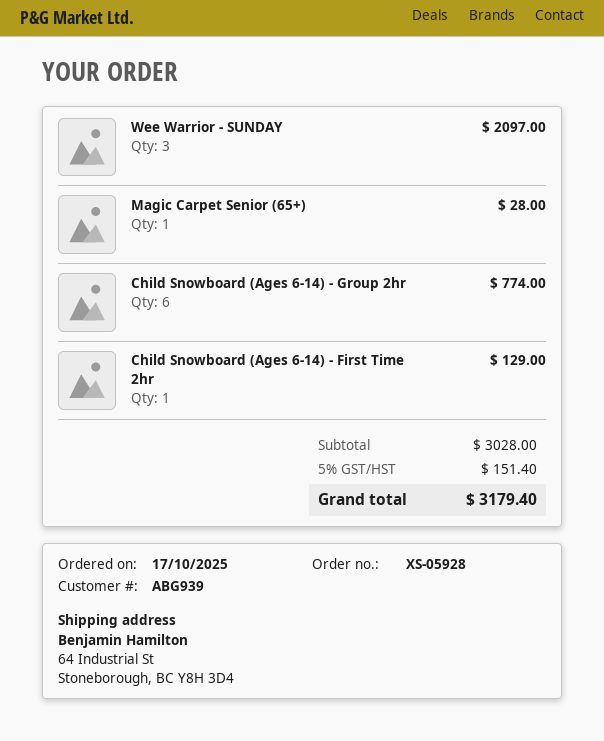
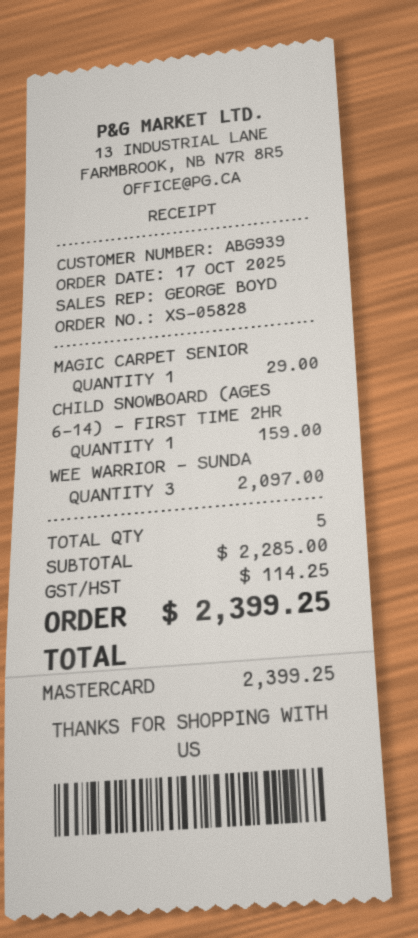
order number: XS-05928 -> XS-05828
Magic Carpet Senior (65+): 1 for 28.00 -> 1 for 29.00
Child Snowboard (Ages 6-14) - Group 2hr: 6 for 774.00 -> none
Child Snowboard (Ages 6-14) - First Time 2hr: 1 for 129.00 -> 1 for 159.00
subtotal: 3028.00 -> 2285.00
tax: 151.40 -> 114.25
total: 3179.40 -> 2399.25

